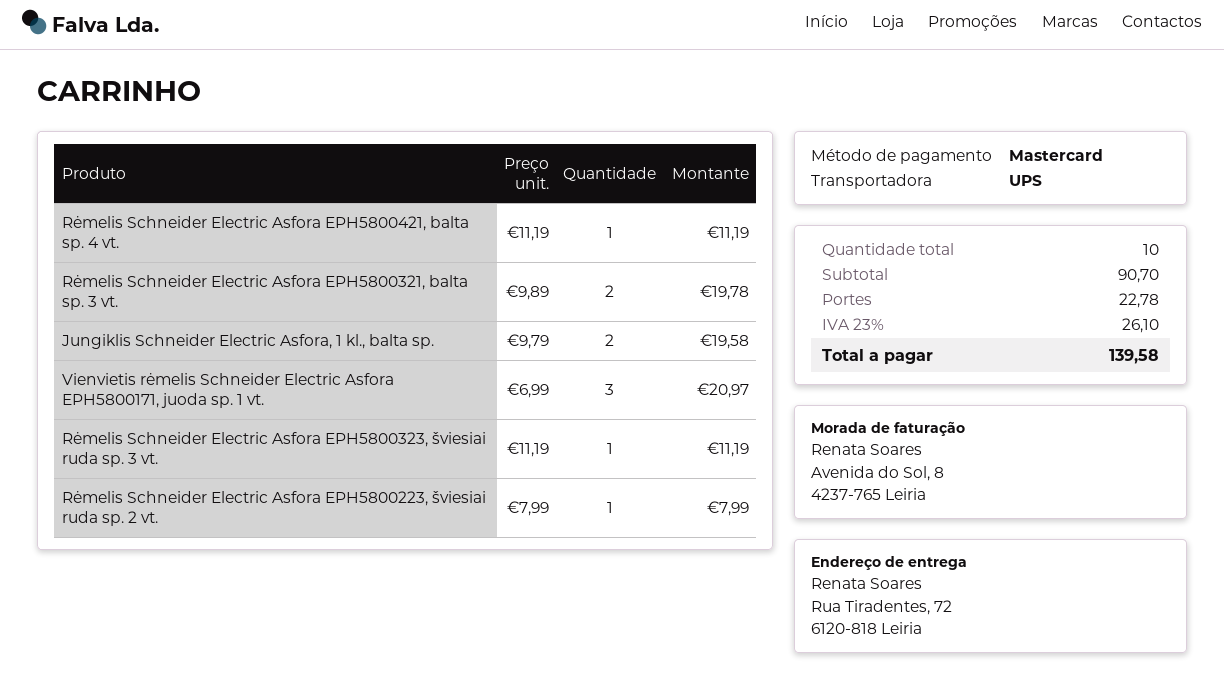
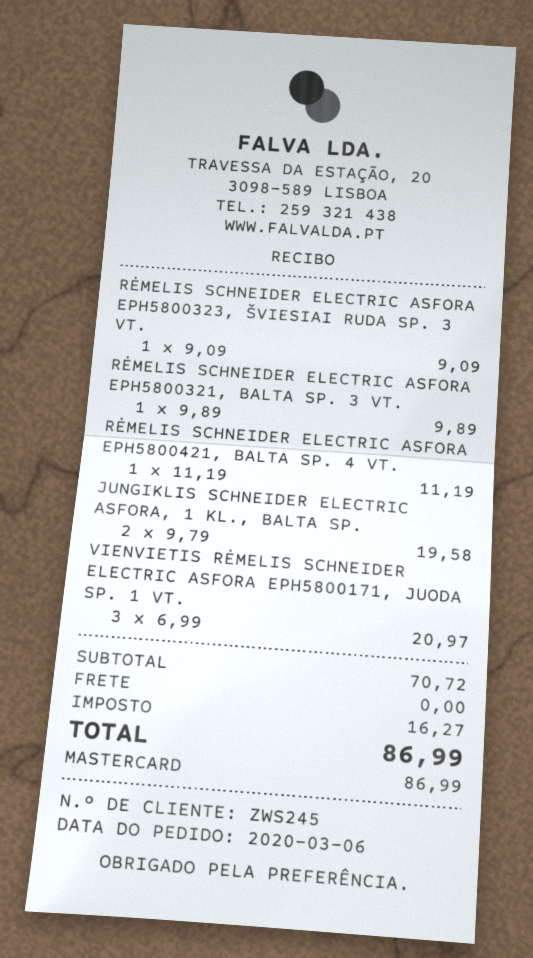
Rėmelis Schneider Electric Asfora EPH5800321, balta sp. 3 vt.: 2 x 9.89 = 19.78 -> 1 x 9.89 = 9.89
Rėmelis Schneider Electric Asfora EPH5800323, šviesiai ruda sp. 3 vt.: 1 x 11.19 = 11.19 -> 1 x 9.09 = 9.09
Rėmelis Schneider Electric Asfora EPH5800223, šviesiai ruda sp. 2 vt.: 1 x 7.99 = 7.99 -> none
subtotal: 90.70 -> 70.72
shipping: 22.78 -> 0.00
tax: 26.10 -> 16.27
total: 139.58 -> 86.99

